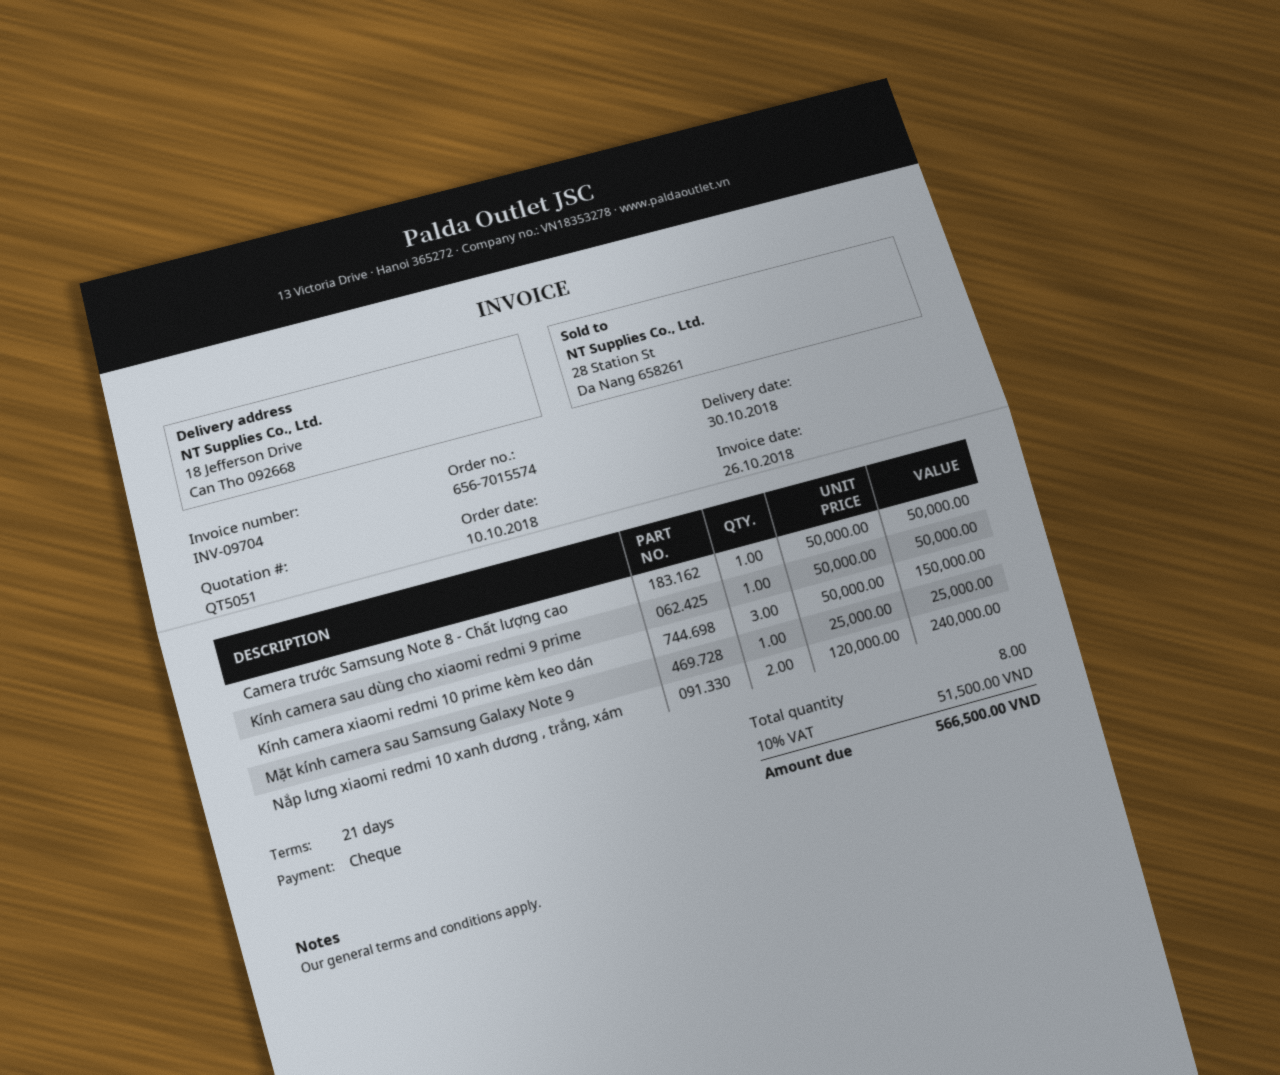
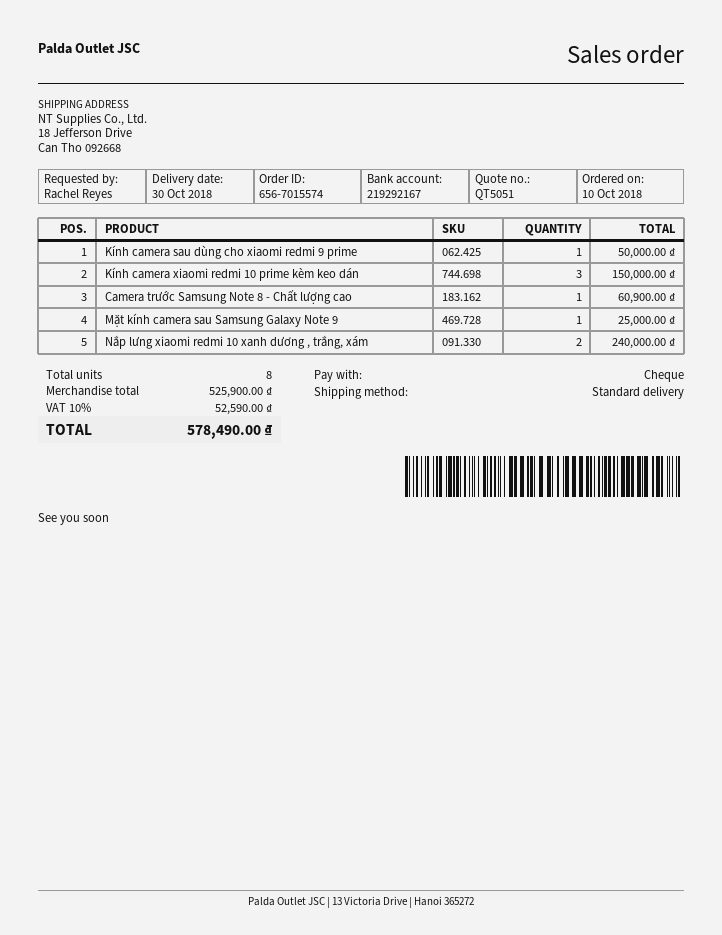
Camera trước Samsung Note 8 - Chất lượng cao: 1 for 50000.00 -> 1 for 60900.00
tax: 10% = 51500.00 -> 10% = 52590.00
total: 566500.00 -> 578490.00

